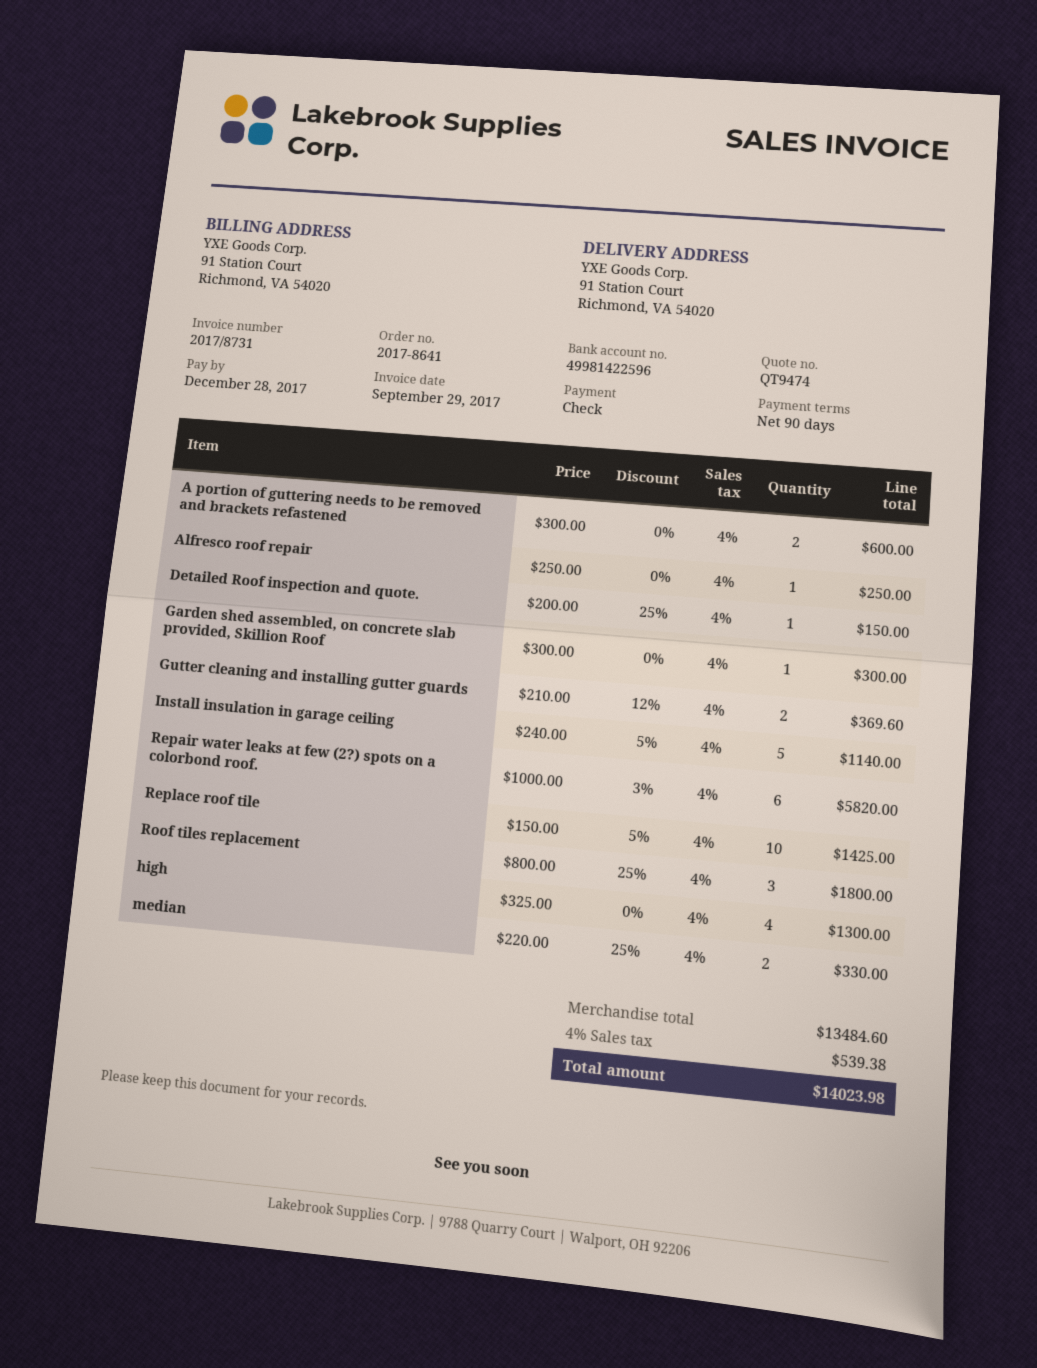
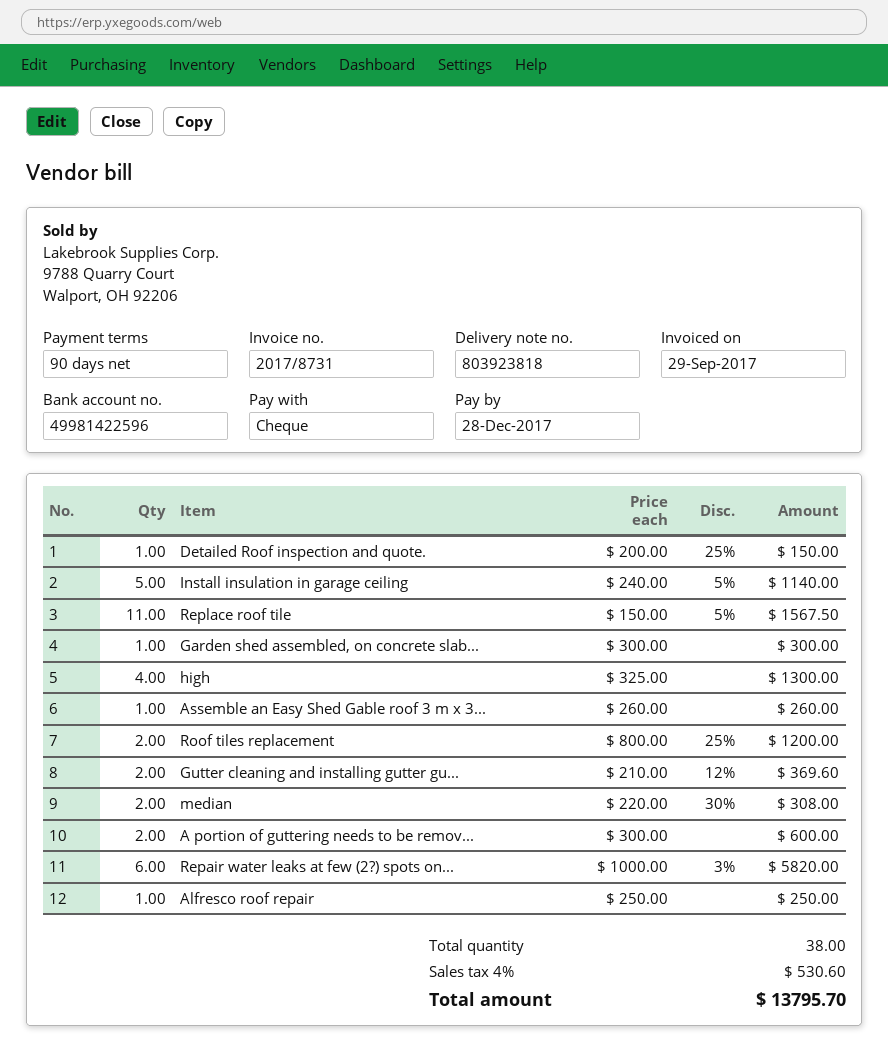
Replace roof tile: 10 x 150.00 - 5% = 1425.00 -> 11 x 150.00 - 5% = 1567.50
Roof tiles replacement: 3 x 800.00 - 25% = 1800.00 -> 2 x 800.00 - 25% = 1200.00
median: 2 x 220.00 - 25% = 330.00 -> 2 x 220.00 - 30% = 308.00
Assemble an Easy Shed Gable roof 3 m x 3...: none -> 1 x 260.00 = 260.00
tax: 4% = 539.38 -> 4% = 530.60
total: 14023.98 -> 13795.70

